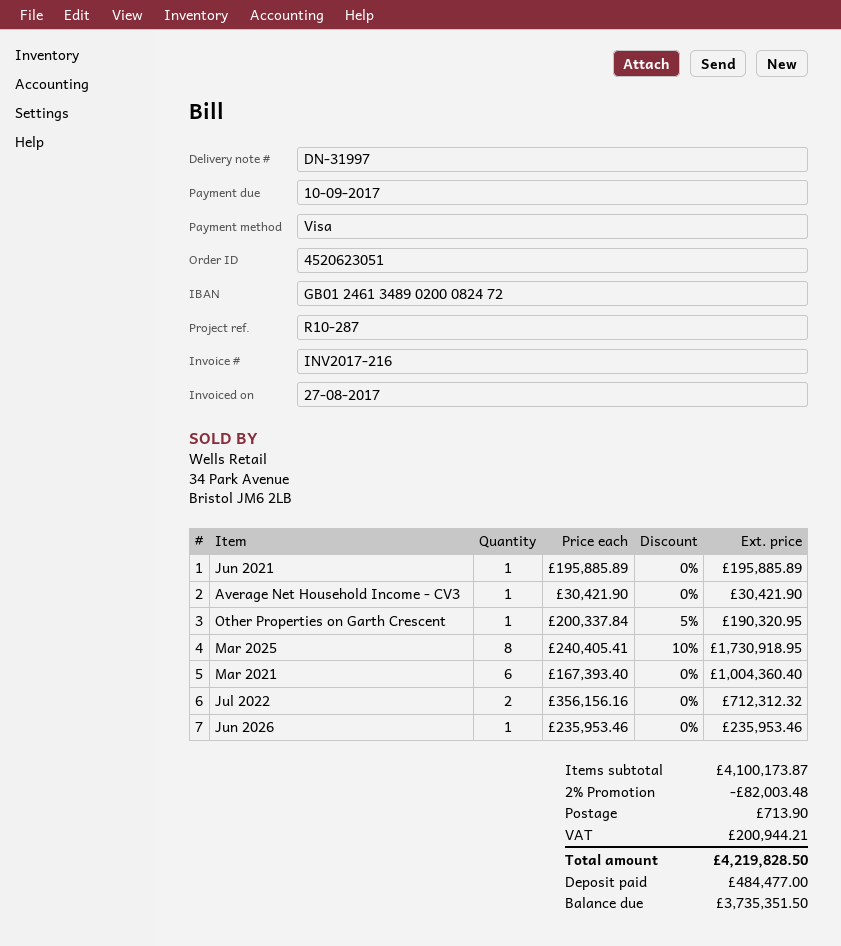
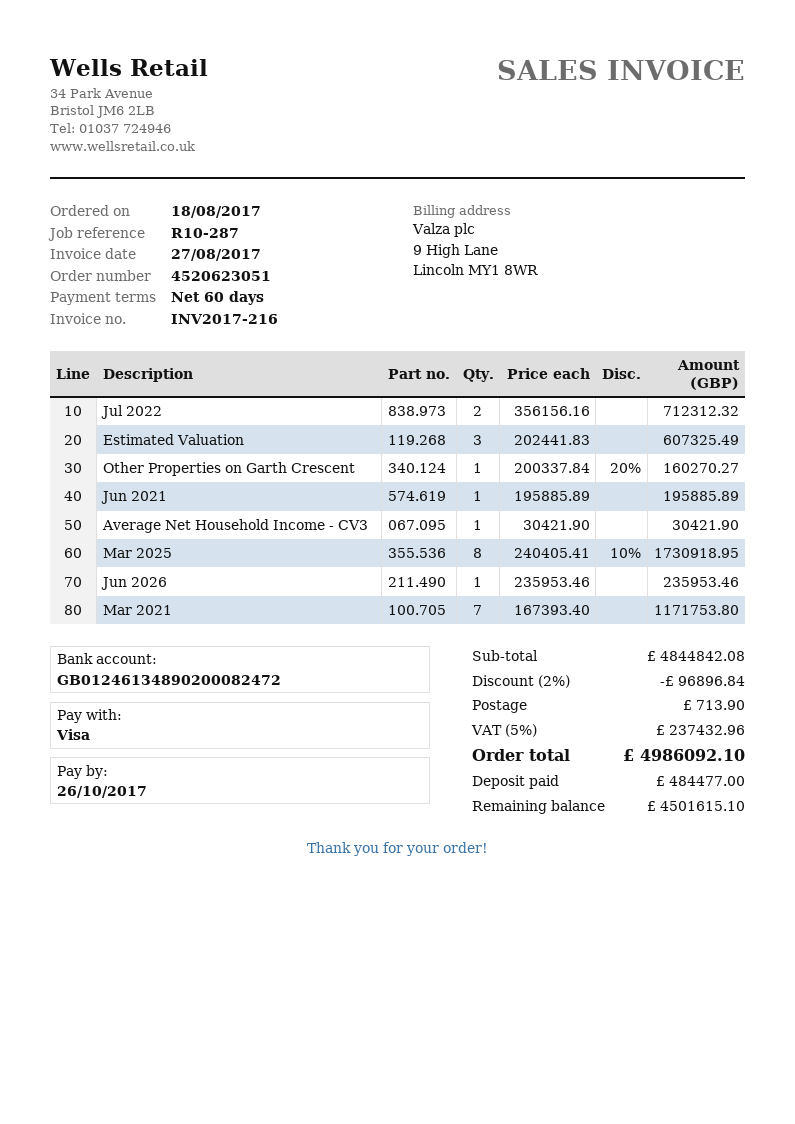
due date: 2017-09-10 -> 2017-10-26
Other Properties on Garth Crescent: 1 x 200337.84 - 5% = 190320.95 -> 1 x 200337.84 - 20% = 160270.27
Mar 2021: 6 x 167393.40 = 1004360.40 -> 7 x 167393.40 = 1171753.80
Estimated Valuation: none -> 3 x 202441.83 = 607325.49
subtotal: 4100173.87 -> 4844842.08
discount: 2% = 82003.48 -> 2% = 96896.84
tax: 200944.21 -> 237432.96
total: 4219828.50 -> 4986092.10
balance: 3735351.50 -> 4501615.10

